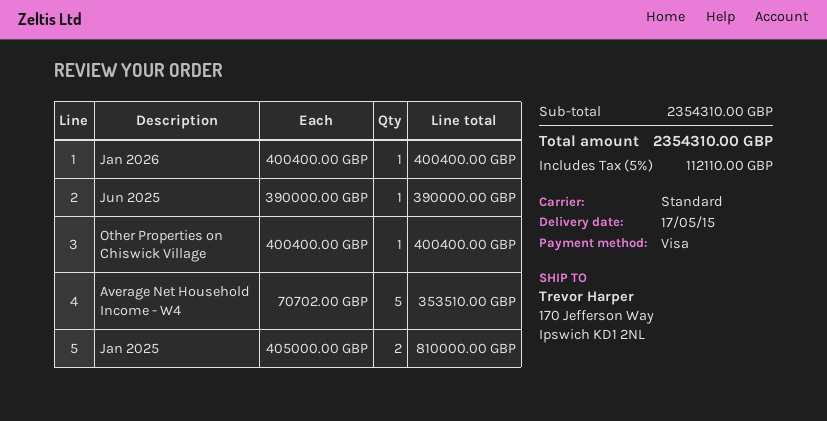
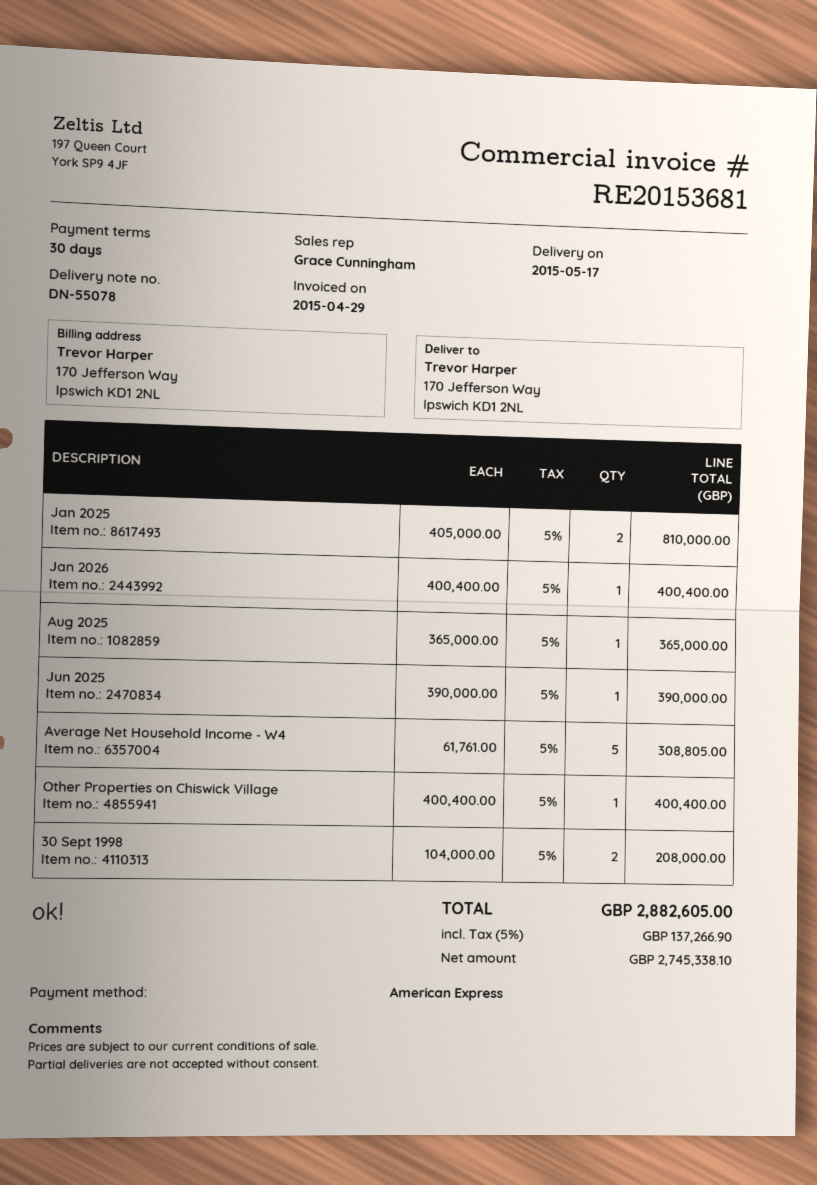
payment method: Visa -> American Express
Average Net Household Income - W4: 5 x 70702.00 = 353510.00 -> 5 x 61761.00 = 308805.00
Aug 2025: none -> 1 x 365000.00 = 365000.00
30 Sept 1998: none -> 2 x 104000.00 = 208000.00
tax: 5% = 112110.00 -> 5% = 137266.90
total: 2354310.00 -> 2882605.00

